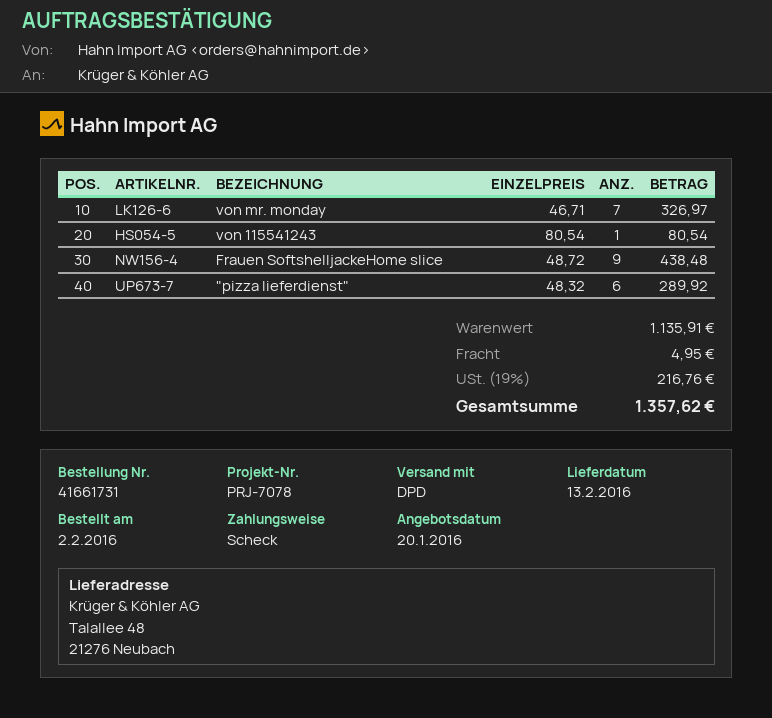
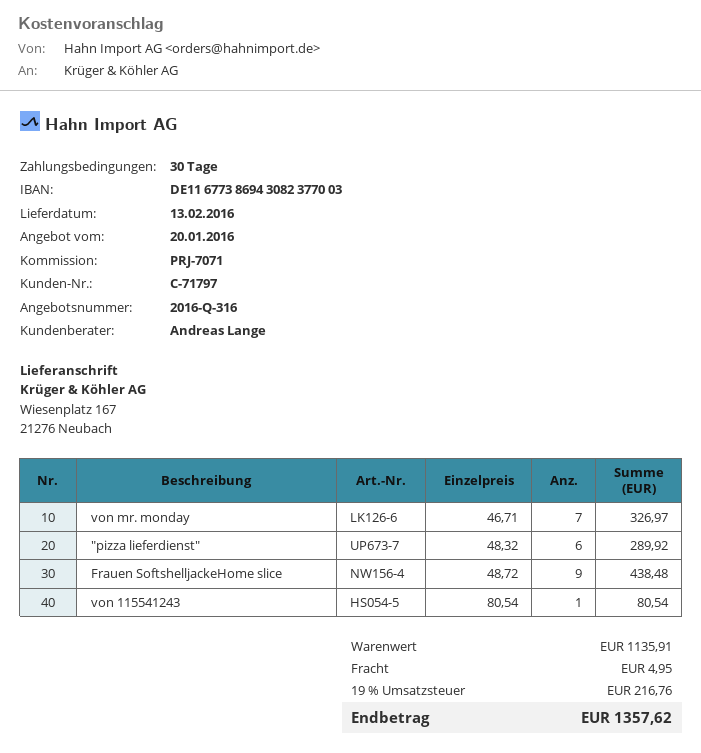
reference: PRJ-7078 -> PRJ-7071
ship to: Talallee 48, 21276 Neubach -> Wiesenplatz 167, 21276 Neubach

